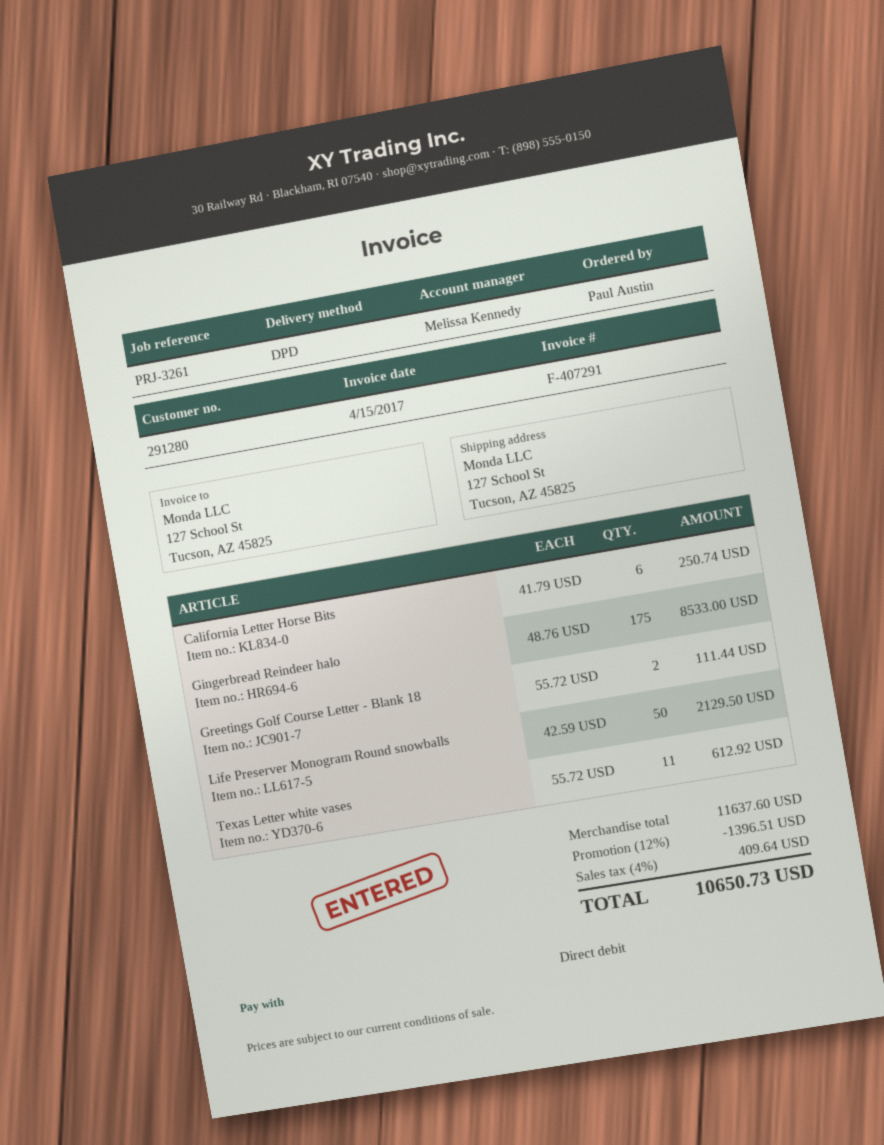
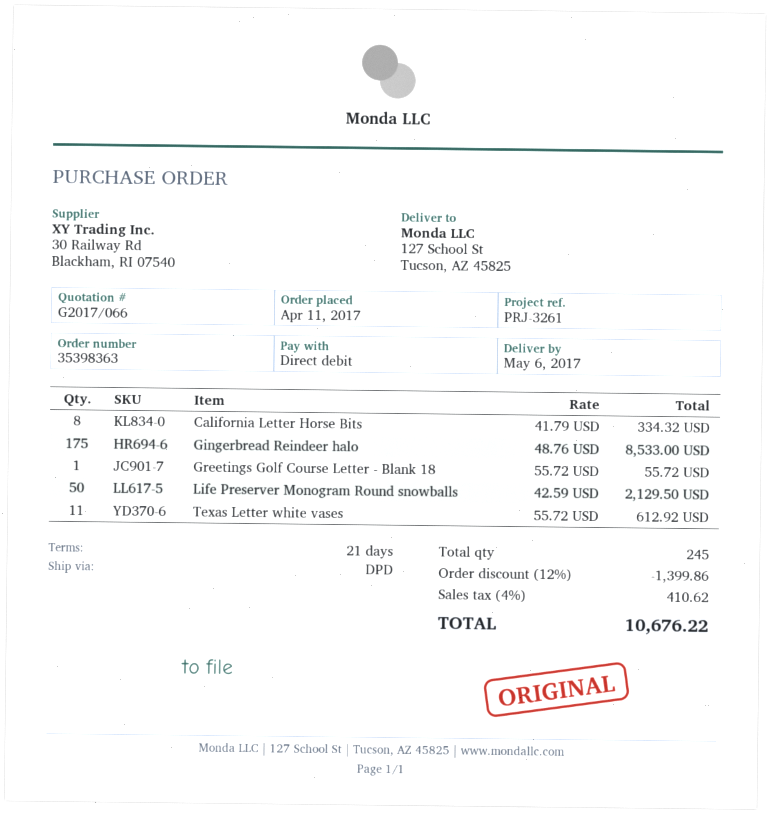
California Letter Horse Bits: 6 x 41.79 = 250.74 -> 8 x 41.79 = 334.32
Greetings Golf Course Letter - Blank 18: 2 x 55.72 = 111.44 -> 1 x 55.72 = 55.72
discount: 12% = 1396.51 -> 12% = 1399.86
tax: 4% = 409.64 -> 4% = 410.62
total: 10650.73 -> 10676.22

